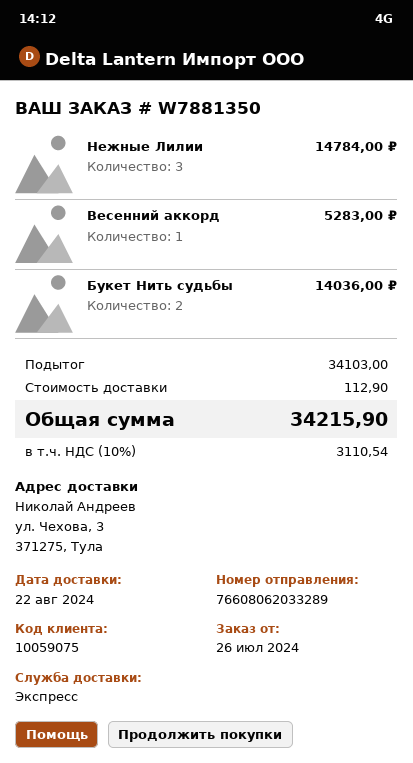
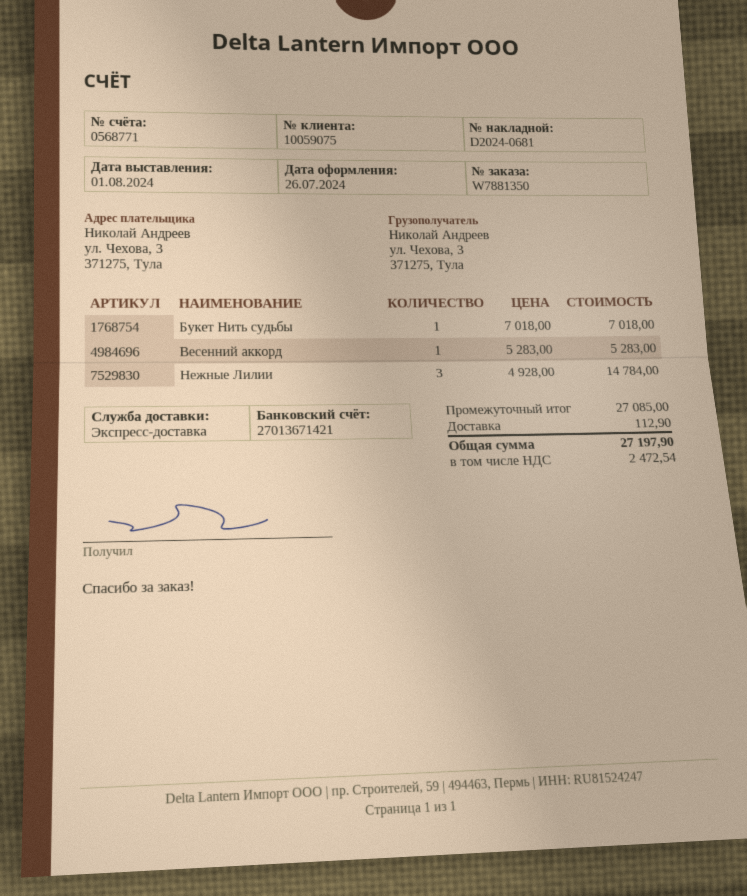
Букет Нить судьбы: 2 for 14036.00 -> 1 for 7018.00
subtotal: 34103.00 -> 27085.00
tax: 3110.54 -> 2472.54
total: 34215.90 -> 27197.90

